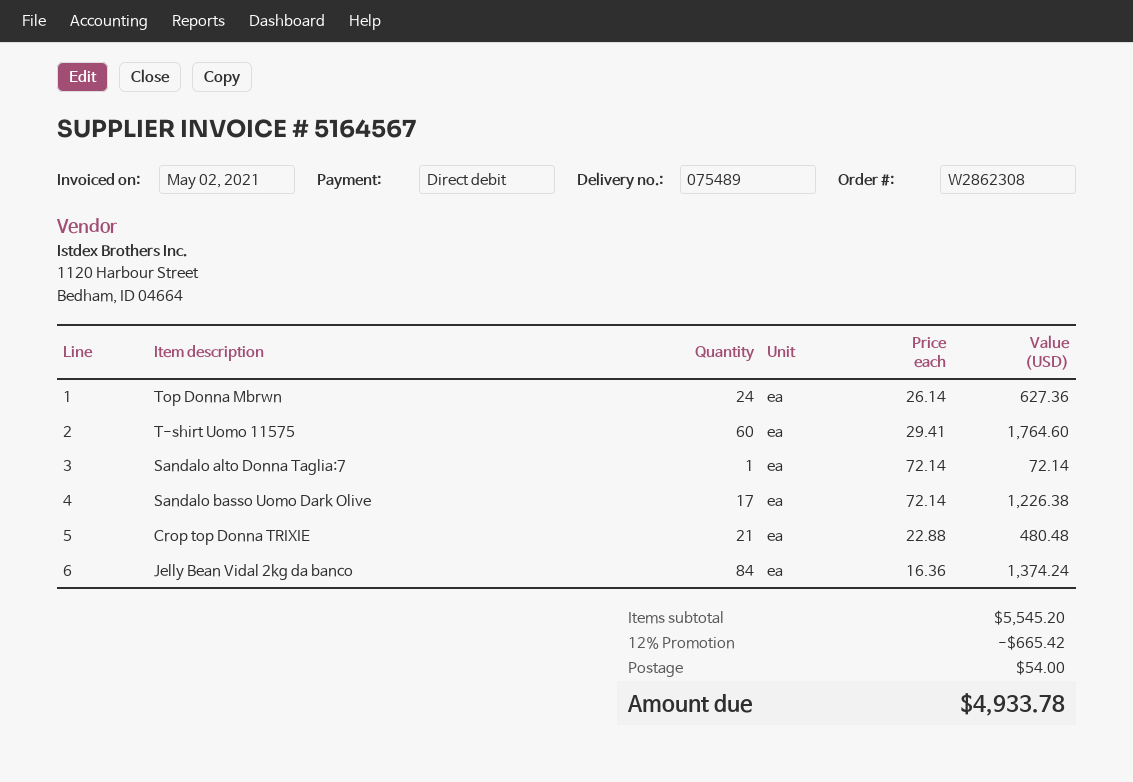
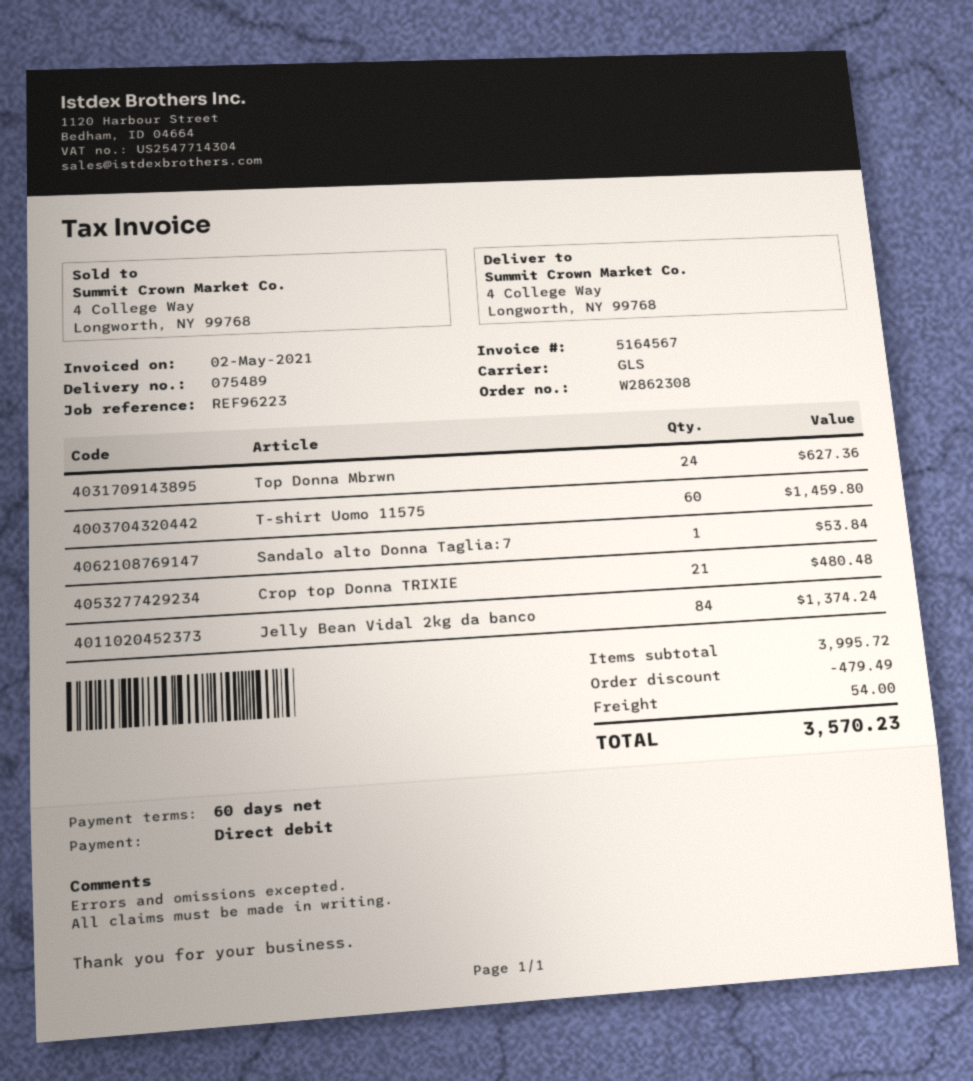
T-shirt Uomo 11575: 60 for 1764.60 -> 60 for 1459.80
Sandalo alto Donna Taglia:7: 1 for 72.14 -> 1 for 53.84
Sandalo basso Uomo Dark Olive: 17 for 1226.38 -> none
subtotal: 5545.20 -> 3995.72
discount: 665.42 -> 479.49
total: 4933.78 -> 3570.23

